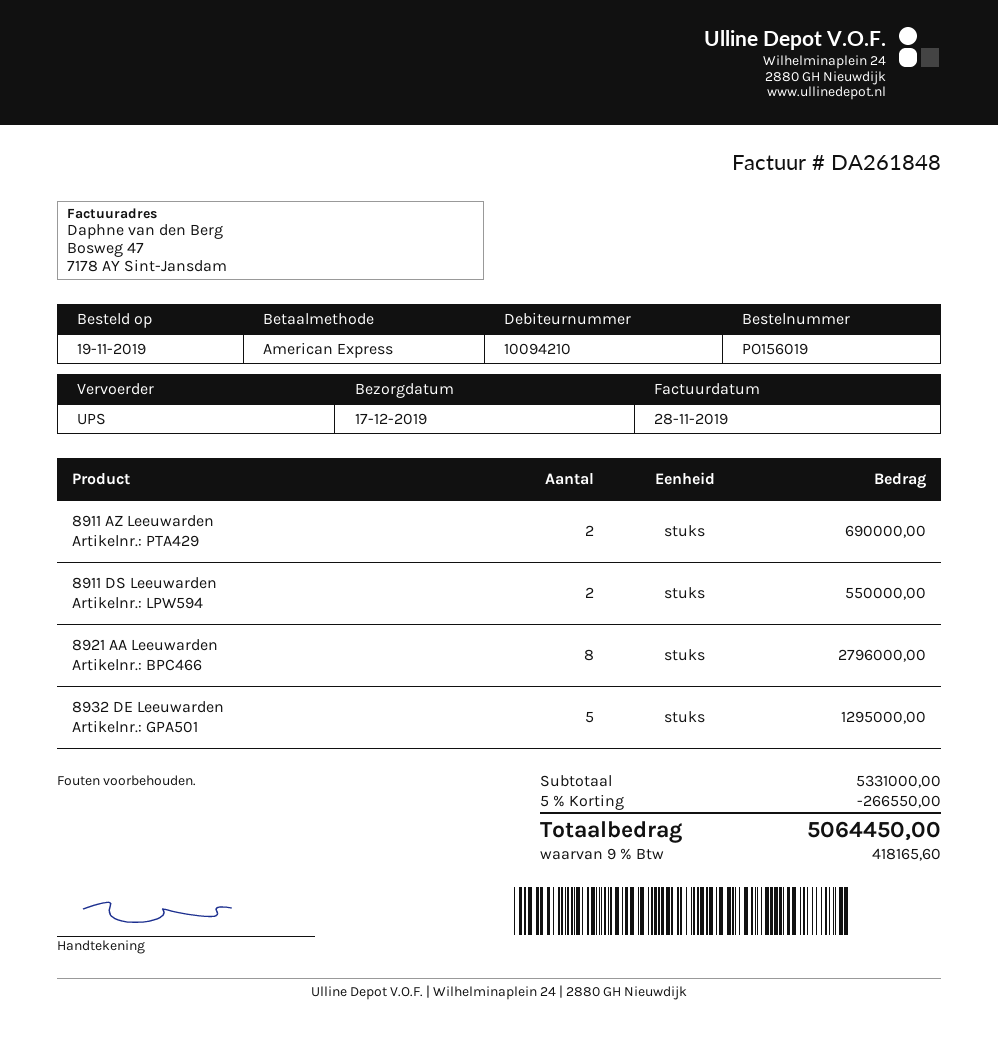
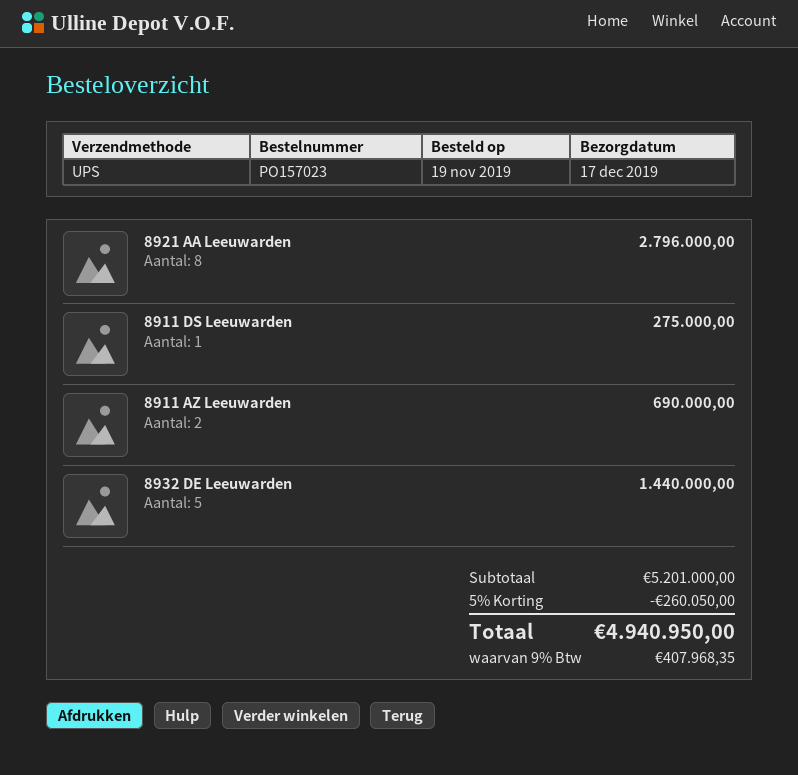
order number: PO156019 -> PO157023
8911 DS Leeuwarden: 2 for 550000.00 -> 1 for 275000.00
8932 DE Leeuwarden: 5 for 1295000.00 -> 5 for 1440000.00
subtotal: 5331000.00 -> 5201000.00
discount: 5% = 266550.00 -> 5% = 260050.00
tax: 9% = 418165.60 -> 9% = 407968.35
total: 5064450.00 -> 4940950.00

